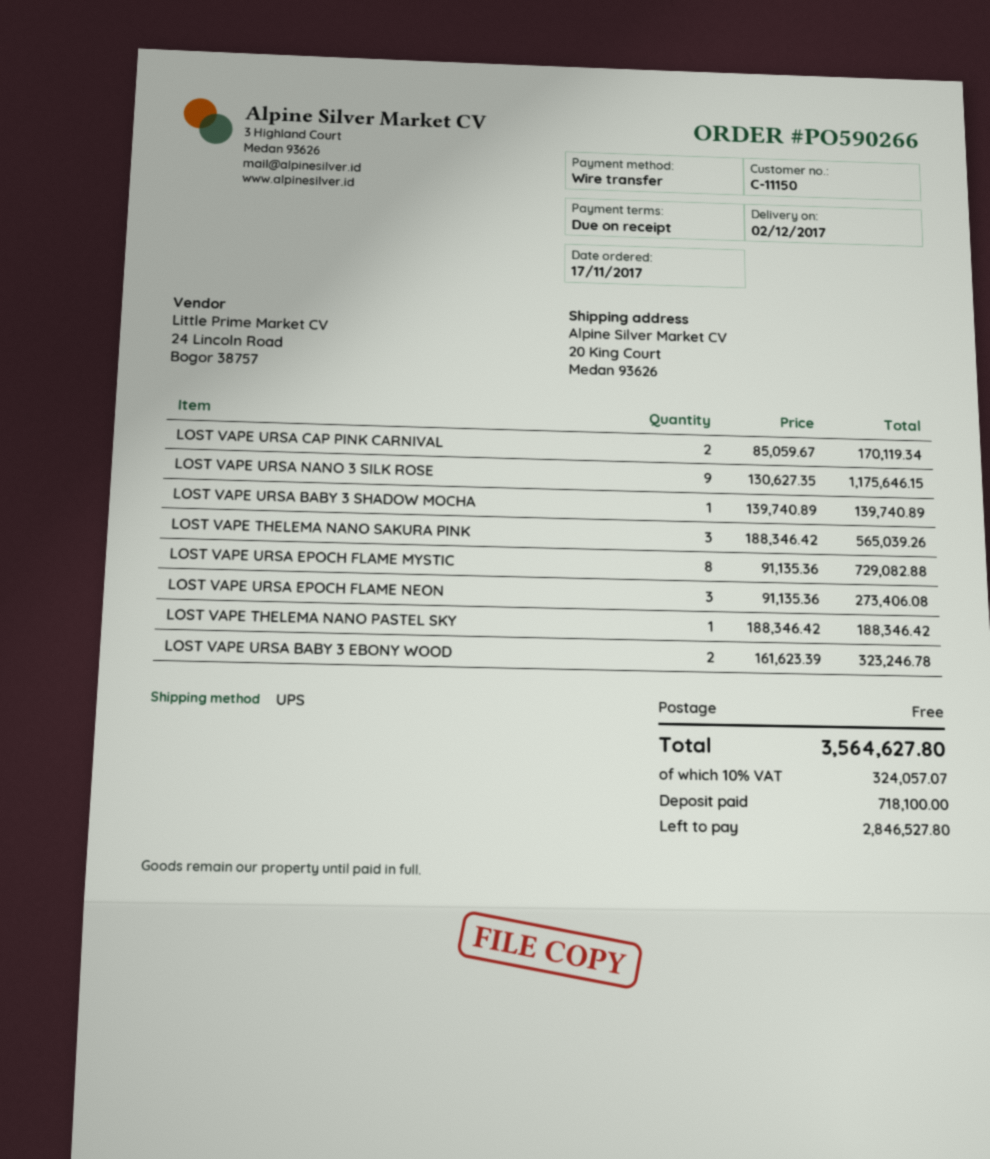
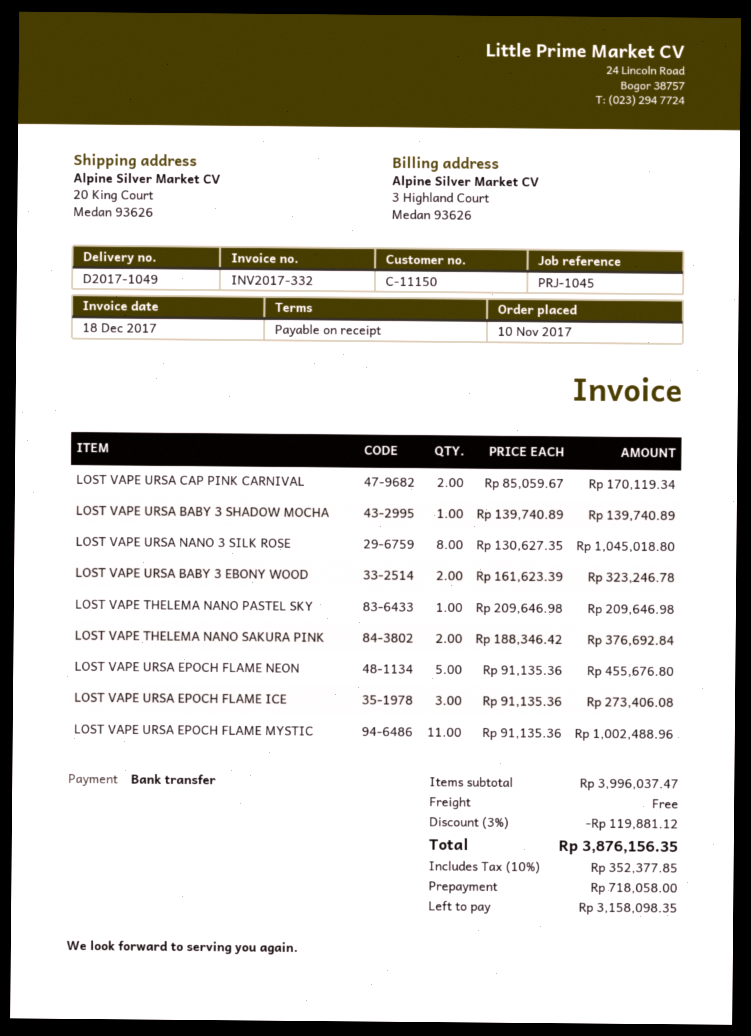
order date: 2017-11-17 -> 2017-11-10
LOST VAPE URSA NANO 3 SILK ROSE: 9 x 130627.35 = 1175646.15 -> 8 x 130627.35 = 1045018.80
LOST VAPE THELEMA NANO SAKURA PINK: 3 x 188346.42 = 565039.26 -> 2 x 188346.42 = 376692.84
LOST VAPE URSA EPOCH FLAME MYSTIC: 8 x 91135.36 = 729082.88 -> 11 x 91135.36 = 1002488.96
LOST VAPE URSA EPOCH FLAME NEON: 3 x 91135.36 = 273406.08 -> 5 x 91135.36 = 455676.80
LOST VAPE THELEMA NANO PASTEL SKY: 1 x 188346.42 = 188346.42 -> 1 x 209646.98 = 209646.98
LOST VAPE URSA EPOCH FLAME ICE: none -> 3 x 91135.36 = 273406.08
discount: none -> 3% = 119881.12
tax: 10% = 324057.07 -> 10% = 352377.85
total: 3564627.80 -> 3876156.35
deposit: 718100.00 -> 718058.00
balance: 2846527.80 -> 3158098.35

